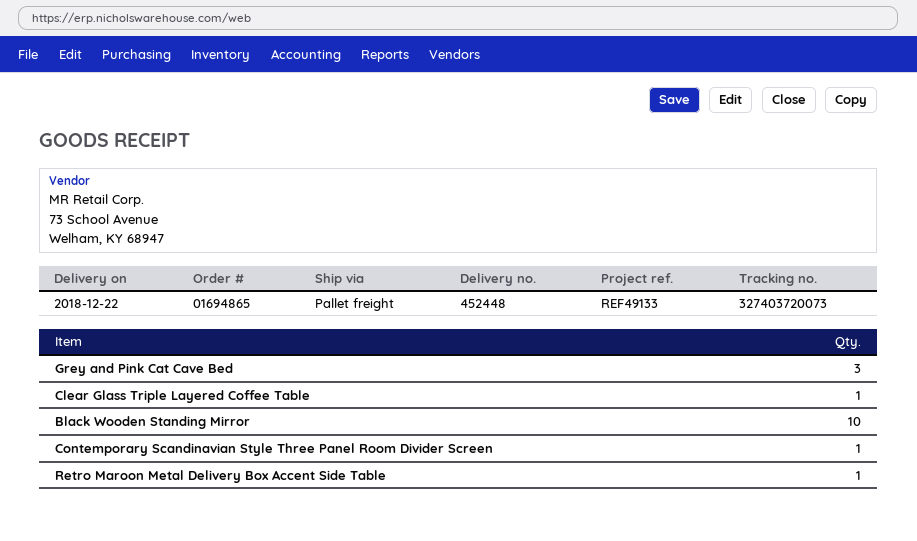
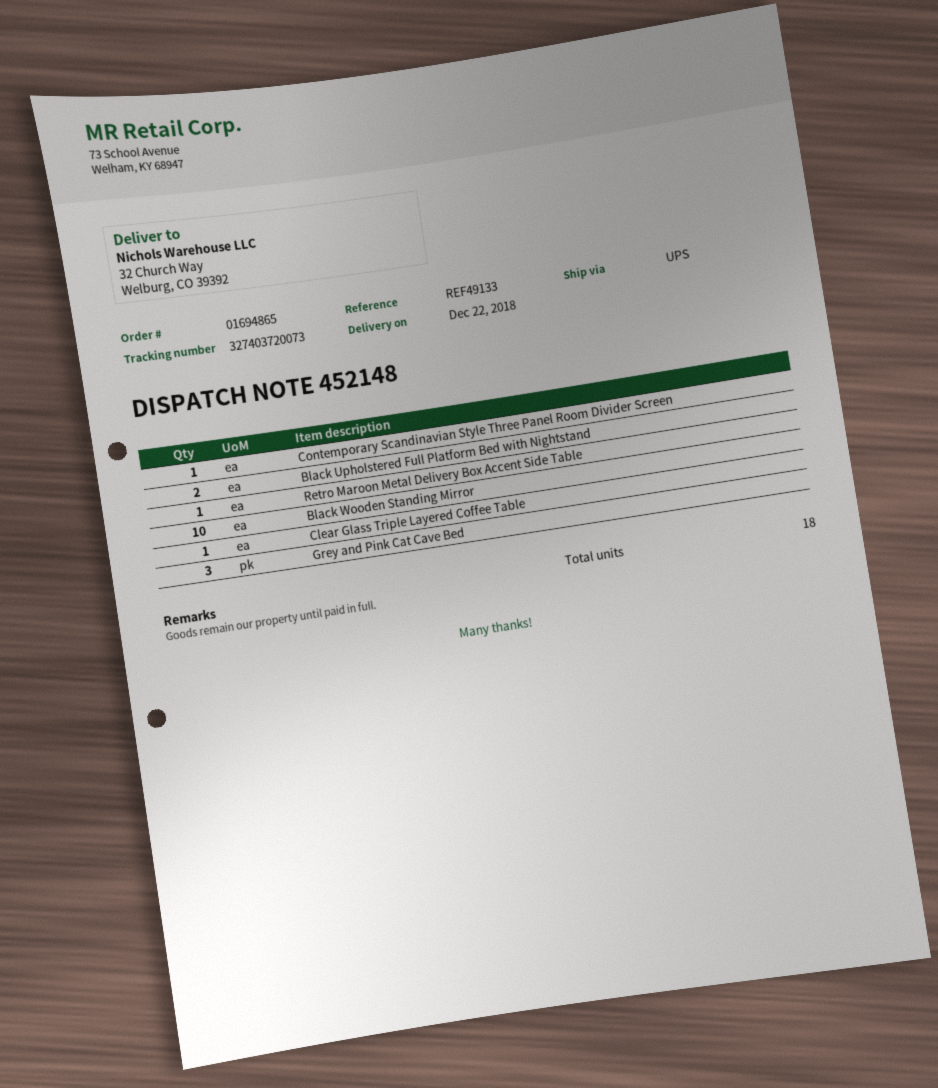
delivery note number: 452448 -> 452148
shipping method: pallet freight -> UPS
Black Upholstered Full Platform Bed with Nightstand: none -> 2

